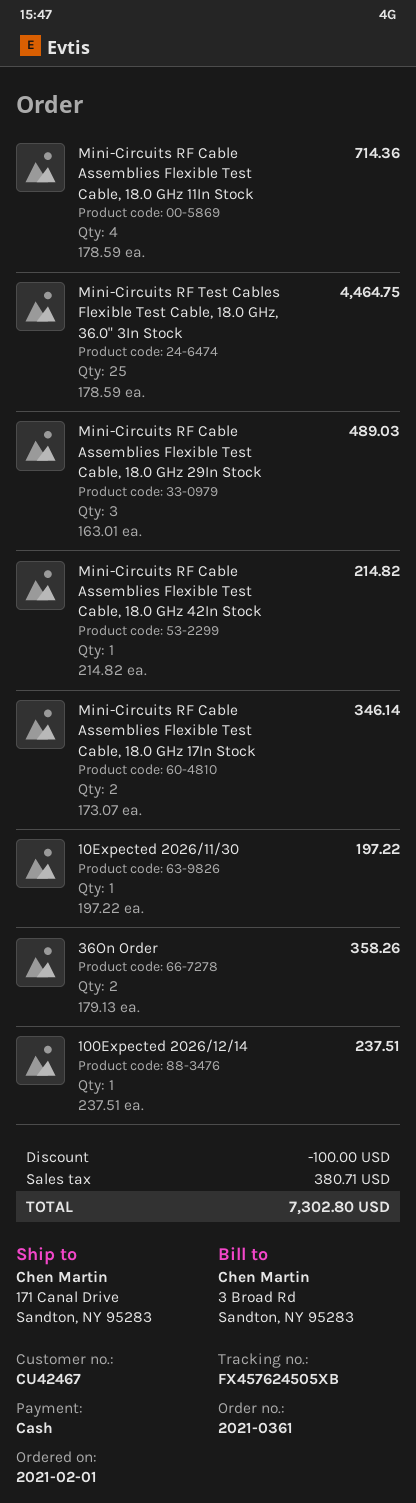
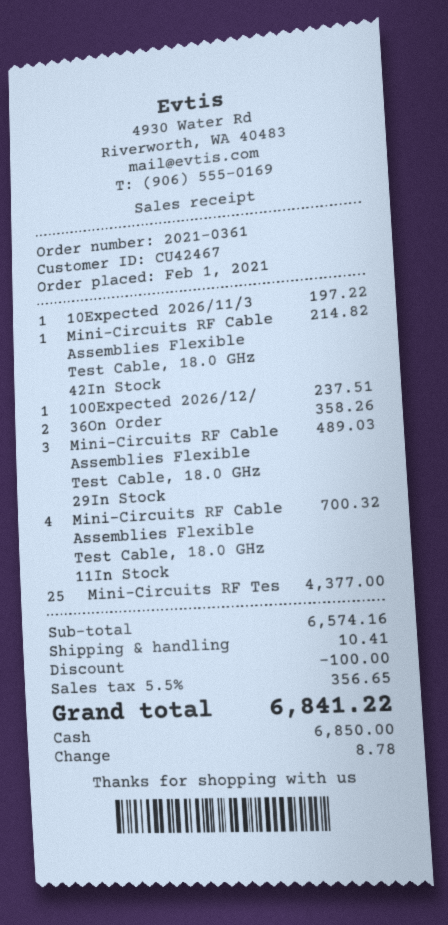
Mini-Circuits RF Cable Assemblies Flexible Test Cable, 18.0 GHz 11In Stock: 4 for 714.36 -> 4 for 700.32
Mini-Circuits RF Test Cables Flexible Test Cable, 18.0 GHz, 36.0" 3In Stock: 25 for 4464.75 -> 25 for 4377.00
Mini-Circuits RF Cable Assemblies Flexible Test Cable, 18.0 GHz 17In Stock: 2 for 346.14 -> none
shipping: none -> 10.41
tax: 380.71 -> 356.65
total: 7302.80 -> 6841.22

